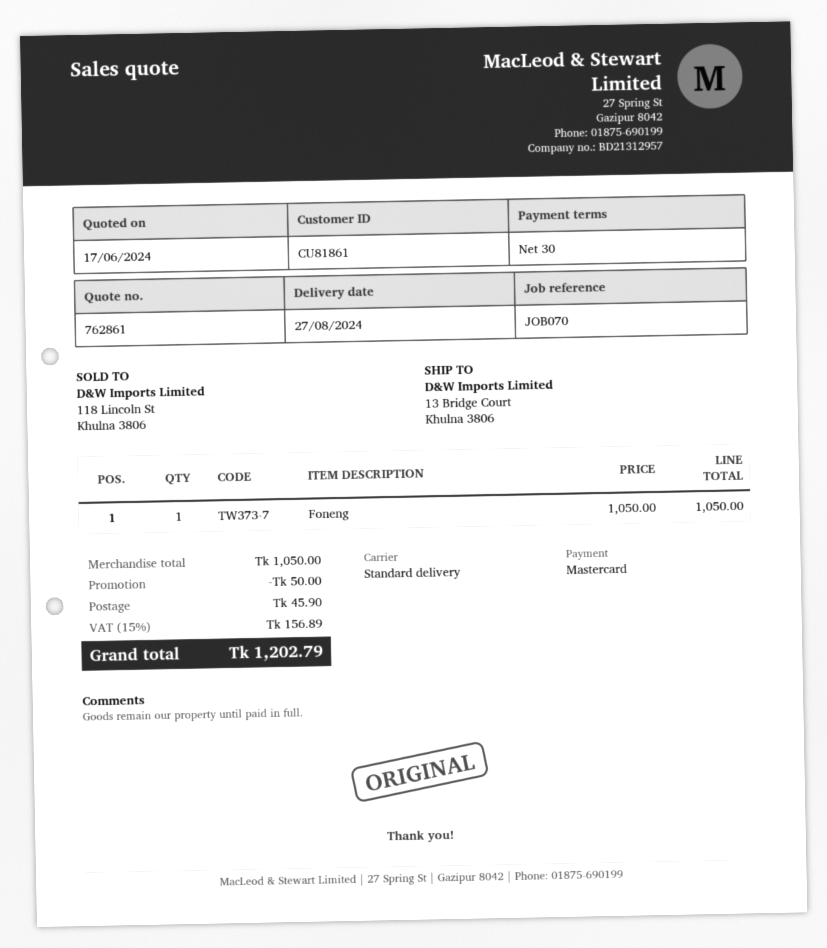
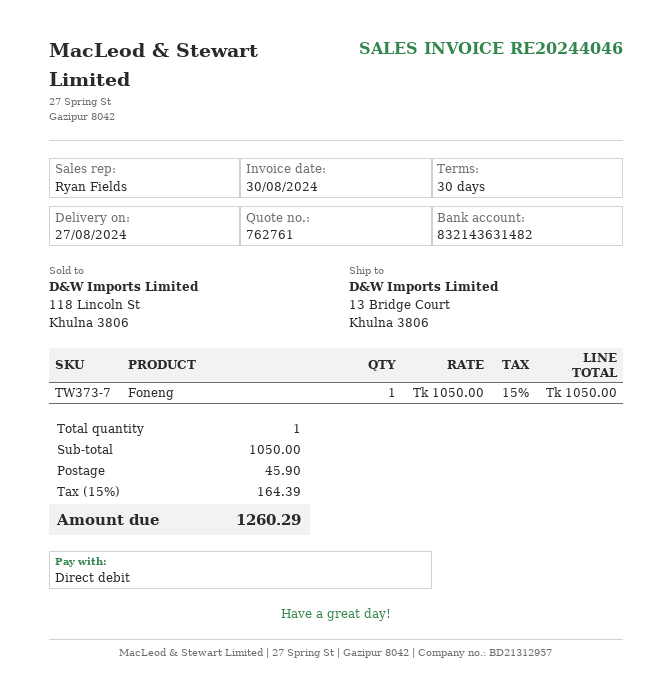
quote number: 762861 -> 762761
payment method: Mastercard -> direct debit
discount: 50.00 -> none
tax: 15% = 156.89 -> 15% = 164.39
total: 1202.79 -> 1260.29

